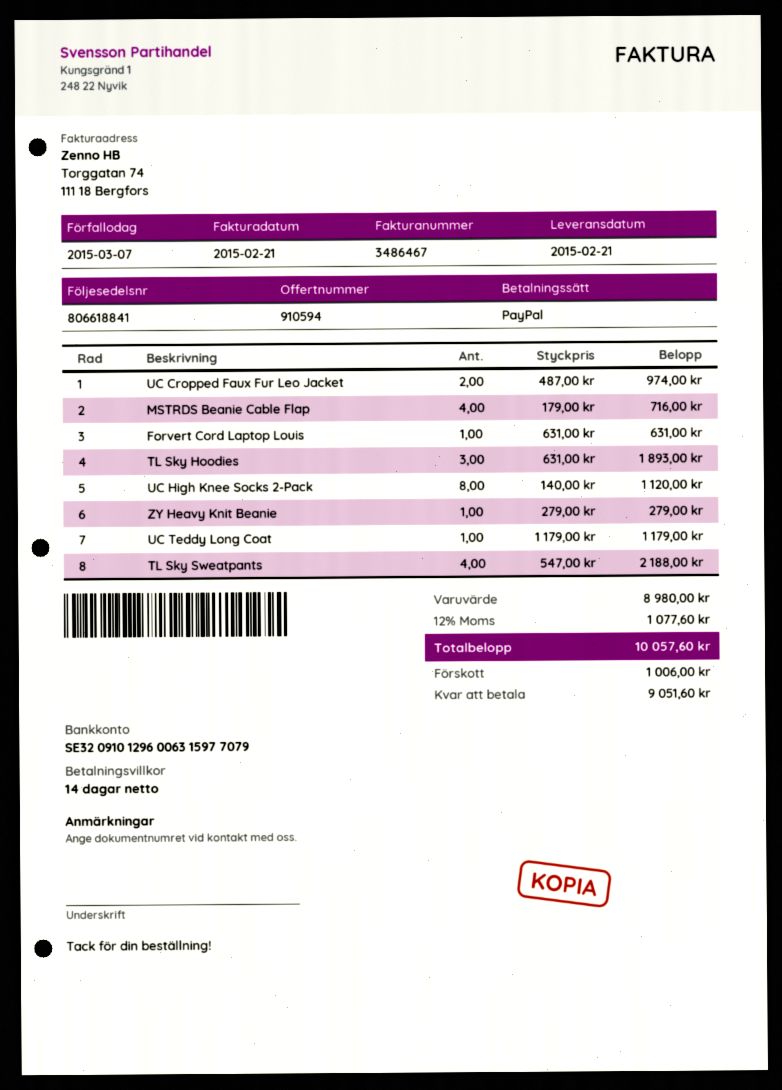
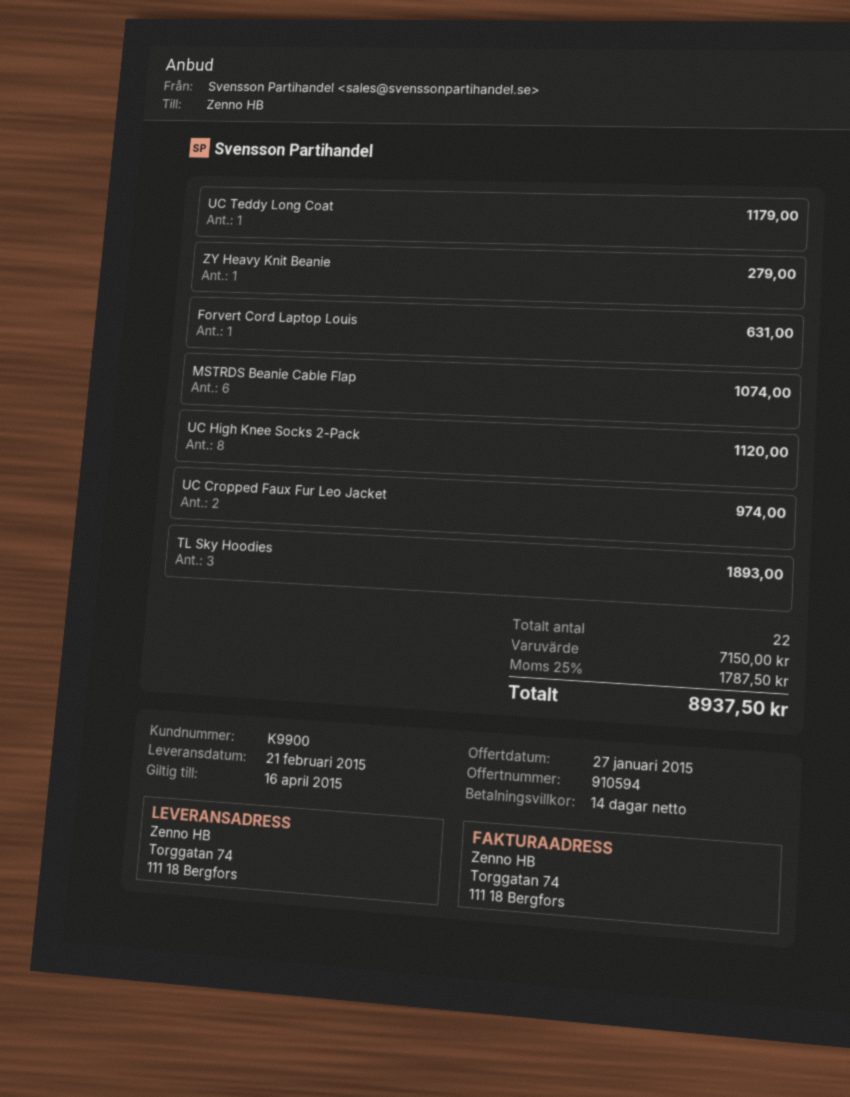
MSTRDS Beanie Cable Flap: 4 for 716.00 -> 6 for 1074.00
TL Sky Sweatpants: 4 for 2188.00 -> none
subtotal: 8980.00 -> 7150.00
tax: 12% = 1077.60 -> 25% = 1787.50
total: 10057.60 -> 8937.50

